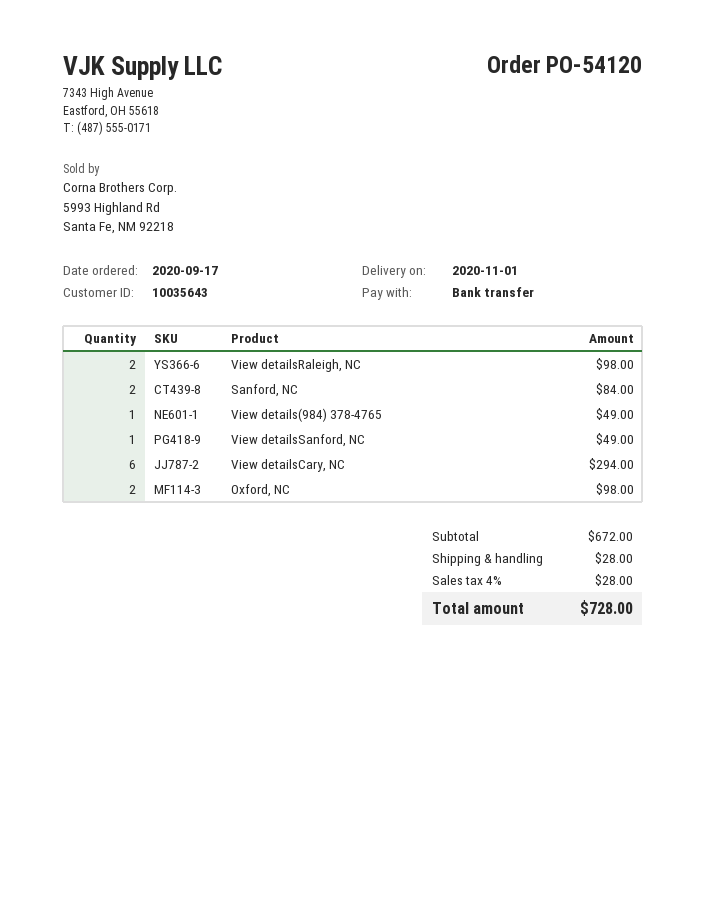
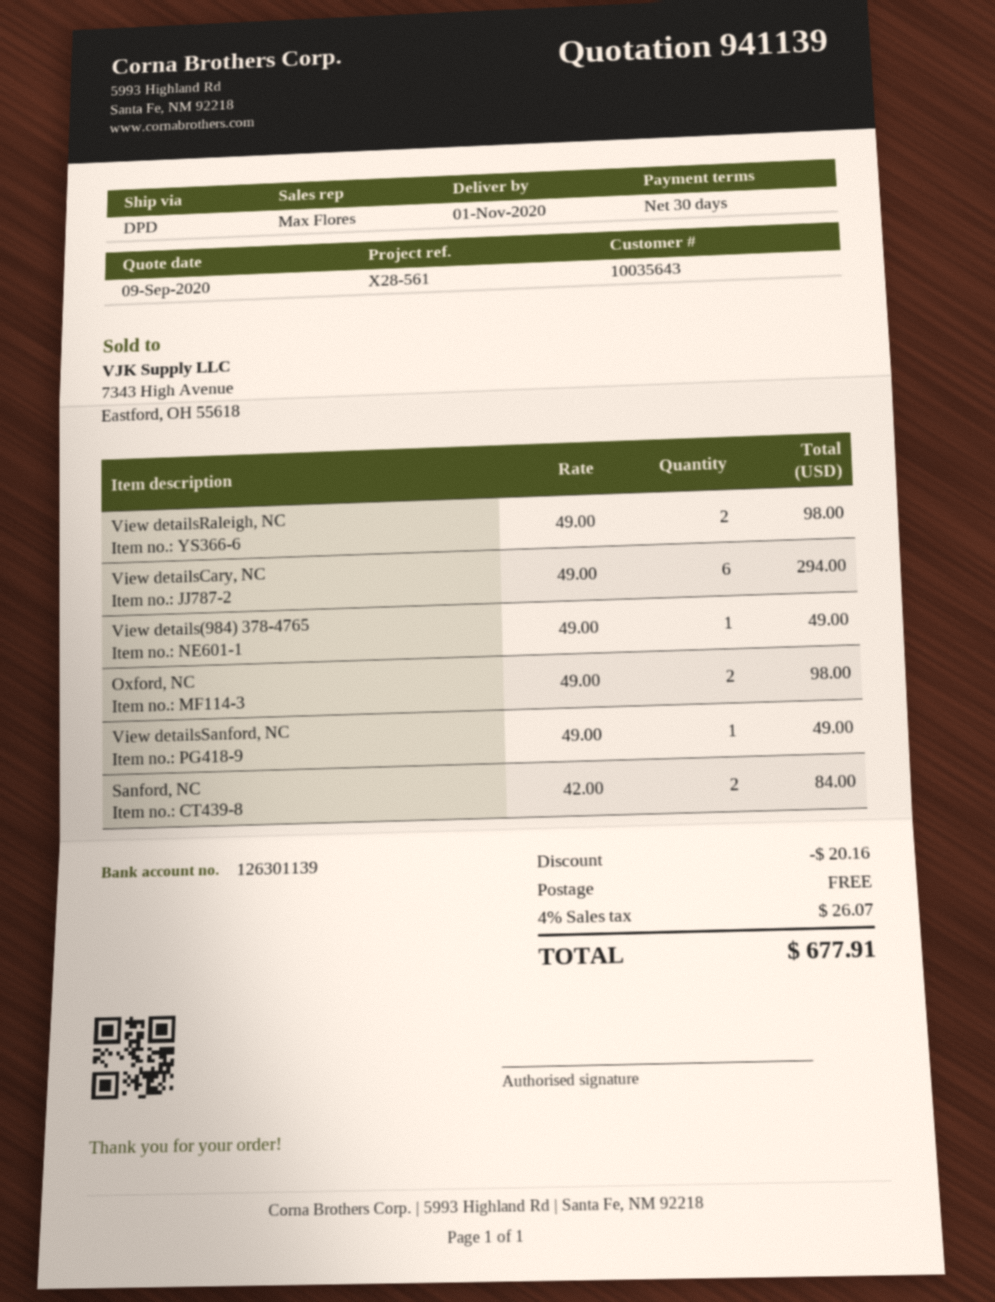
discount: none -> 20.16
shipping: 28.00 -> 0.00
tax: 4% = 28.00 -> 4% = 26.07
total: 728.00 -> 677.91

